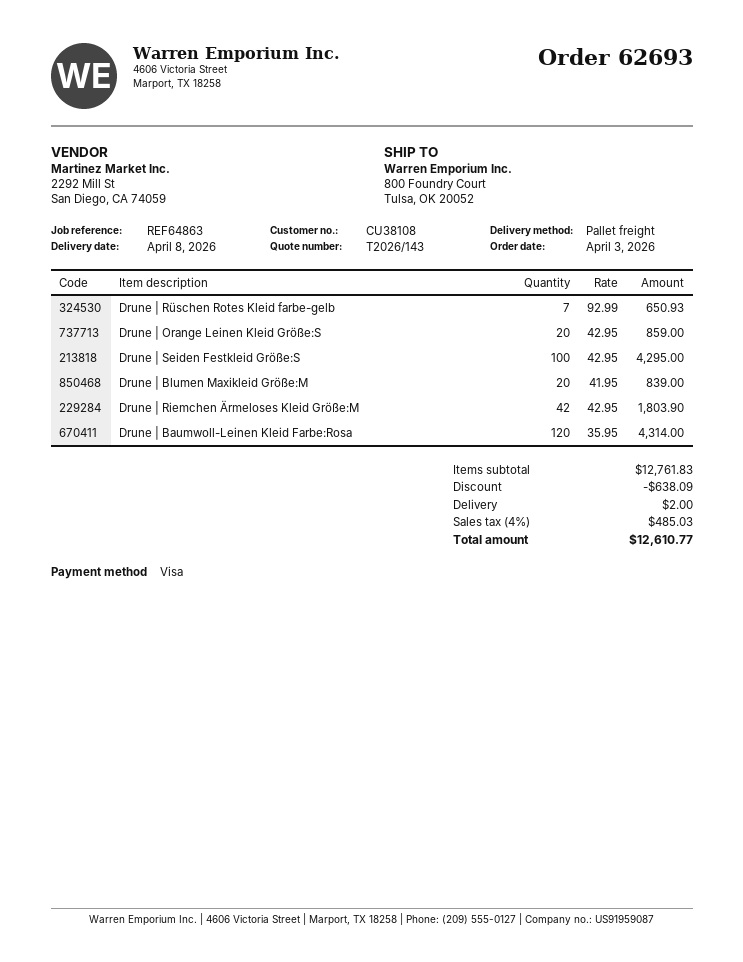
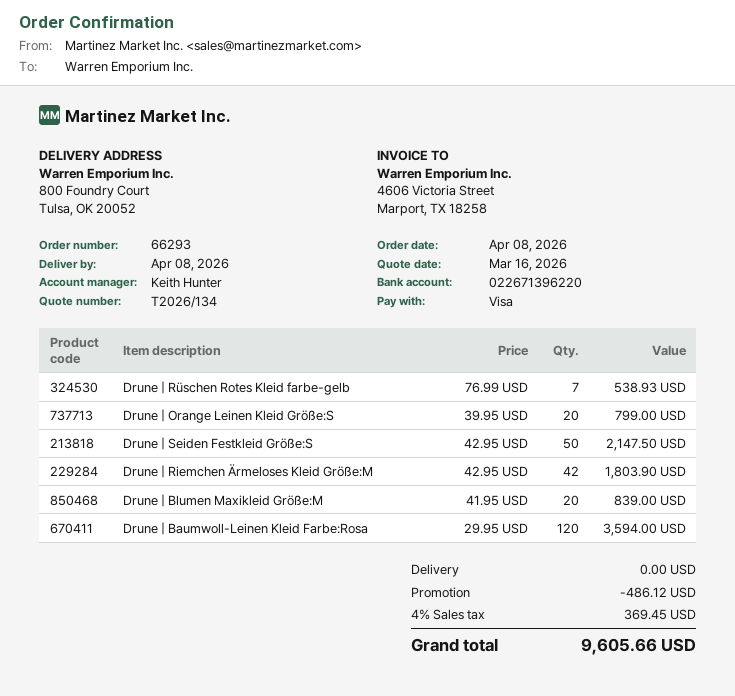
quote number: T2026/143 -> T2026/134
order number: 62693 -> 66293
order date: 2026-04-03 -> 2026-04-08
Drune | Rüschen Rotes Kleid farbe-gelb: 7 x 92.99 = 650.93 -> 7 x 76.99 = 538.93
Drune | Orange Leinen Kleid Größe:S: 20 x 42.95 = 859.00 -> 20 x 39.95 = 799.00
Drune | Seiden Festkleid Größe:S: 100 x 42.95 = 4295.00 -> 50 x 42.95 = 2147.50
Drune | Baumwoll-Leinen Kleid Farbe:Rosa: 120 x 35.95 = 4314.00 -> 120 x 29.95 = 3594.00
discount: 638.09 -> 486.12
shipping: 2.00 -> 0.00
tax: 4% = 485.03 -> 4% = 369.45
total: 12610.77 -> 9605.66

